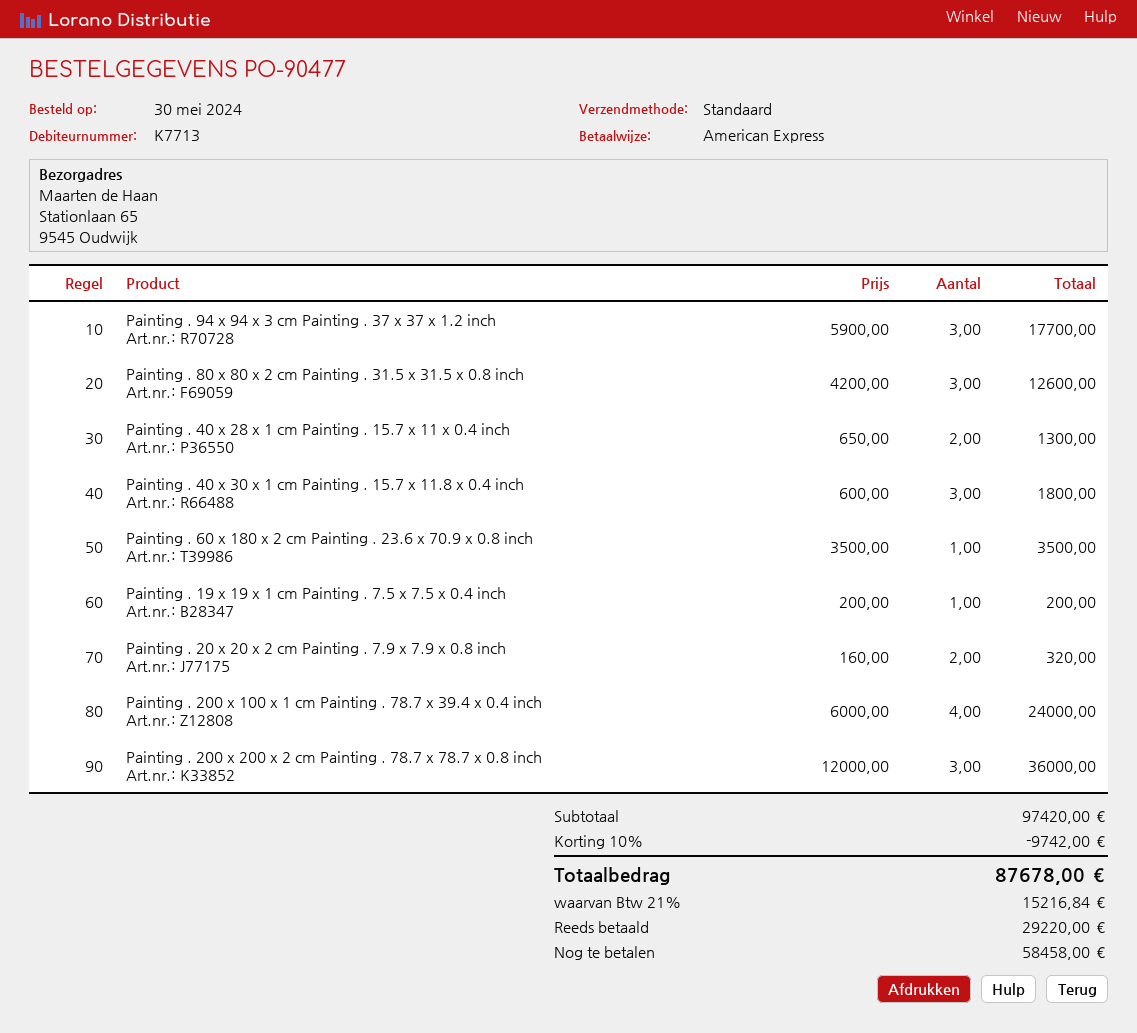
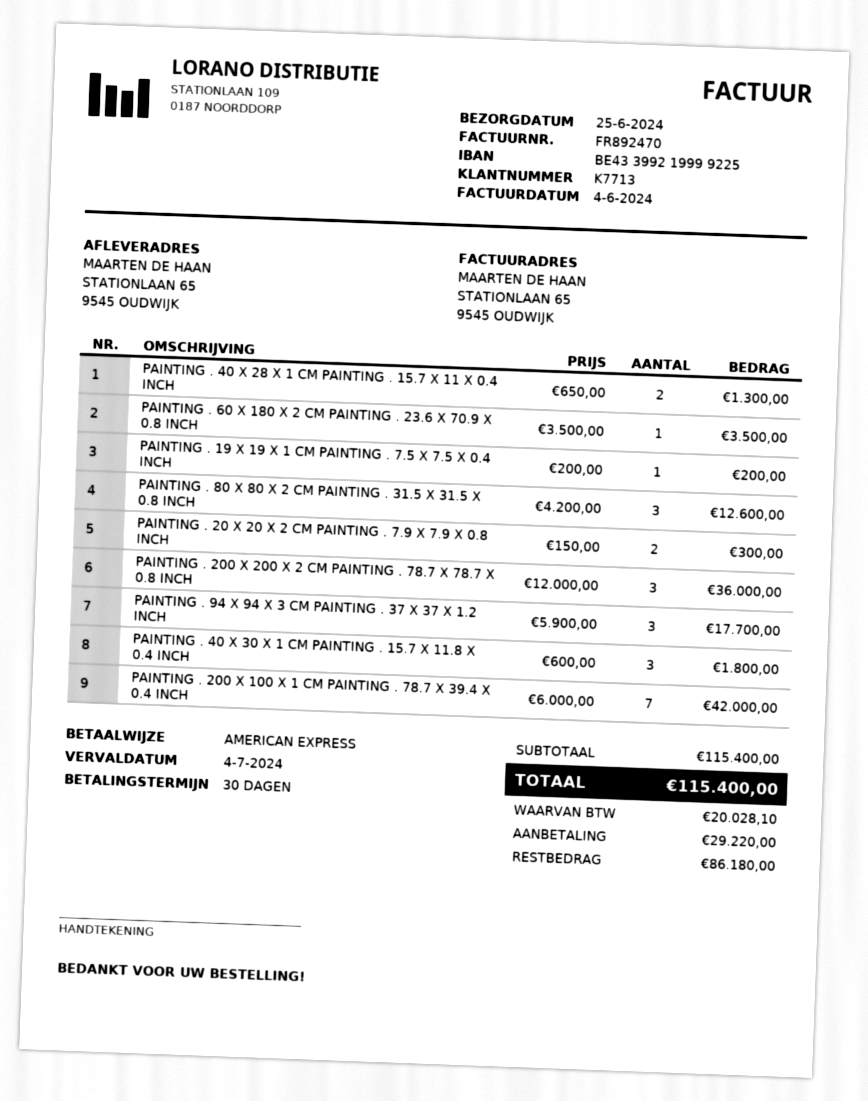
Painting . 20 x 20 x 2 cm Painting . 7.9 x 7.9 x 0.8 inch: 2 x 160.00 = 320.00 -> 2 x 150.00 = 300.00
Painting . 200 x 100 x 1 cm Painting . 78.7 x 39.4 x 0.4 inch: 4 x 6000.00 = 24000.00 -> 7 x 6000.00 = 42000.00
subtotal: 97420.00 -> 115400.00
discount: 10% = 9742.00 -> none
tax: 15216.84 -> 20028.10
total: 87678.00 -> 115400.00
balance: 58458.00 -> 86180.00

